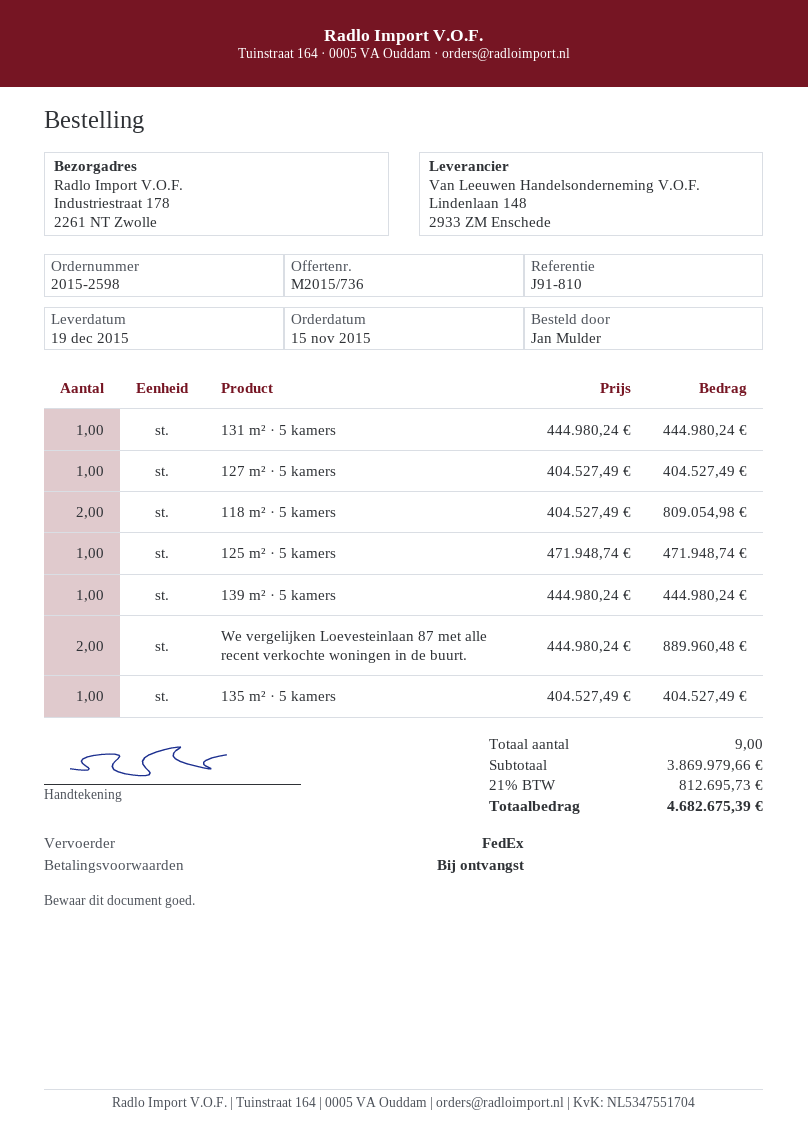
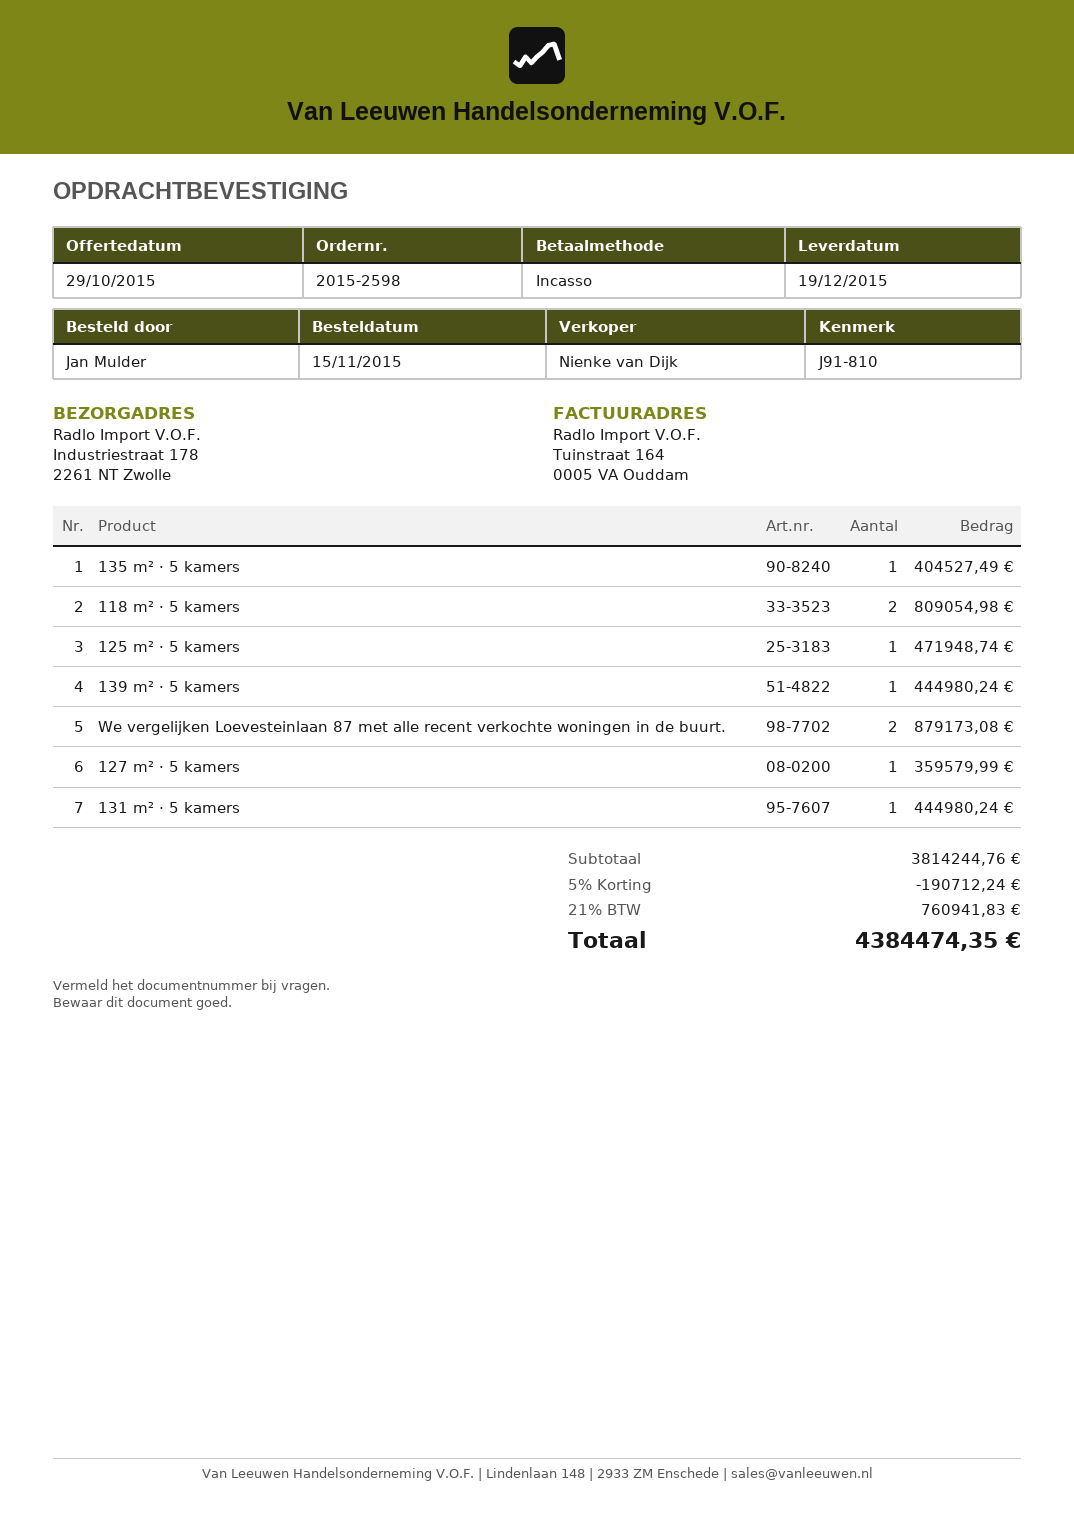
127 m² · 5 kamers: 1 for 404527.49 -> 1 for 359579.99
We vergelijken Loevesteinlaan 87 met alle recent verkochte woningen in de buurt.: 2 for 889960.48 -> 2 for 879173.08
subtotal: 3869979.66 -> 3814244.76
discount: none -> 5% = 190712.24
tax: 21% = 812695.73 -> 21% = 760941.83
total: 4682675.39 -> 4384474.35

